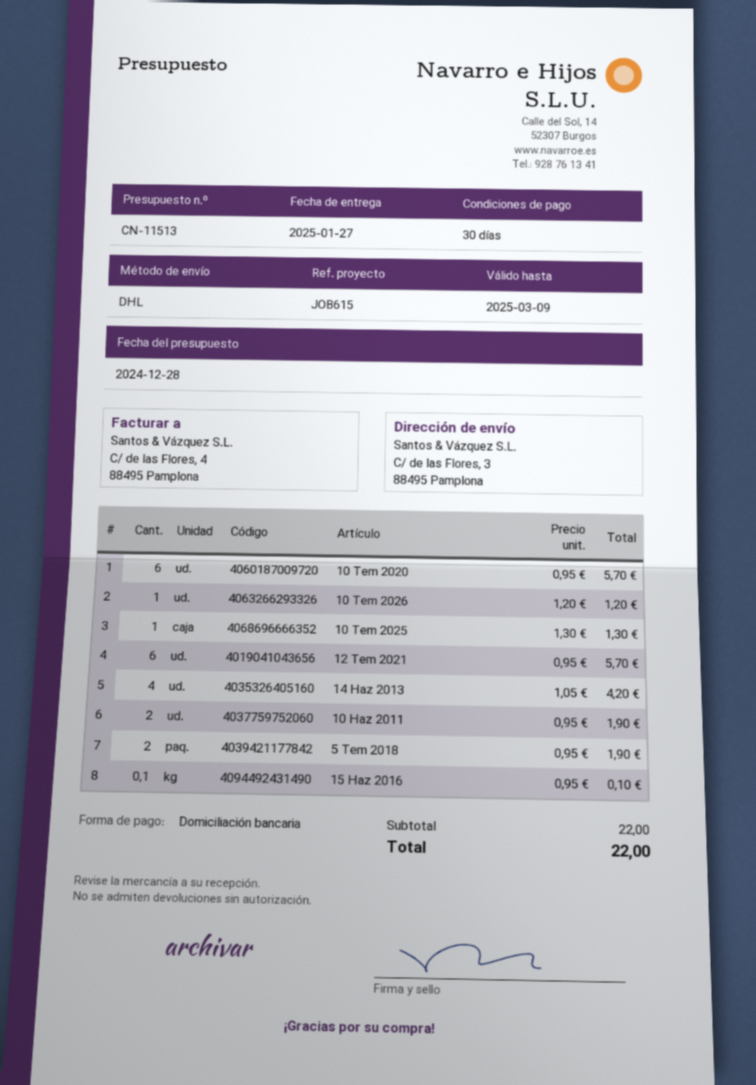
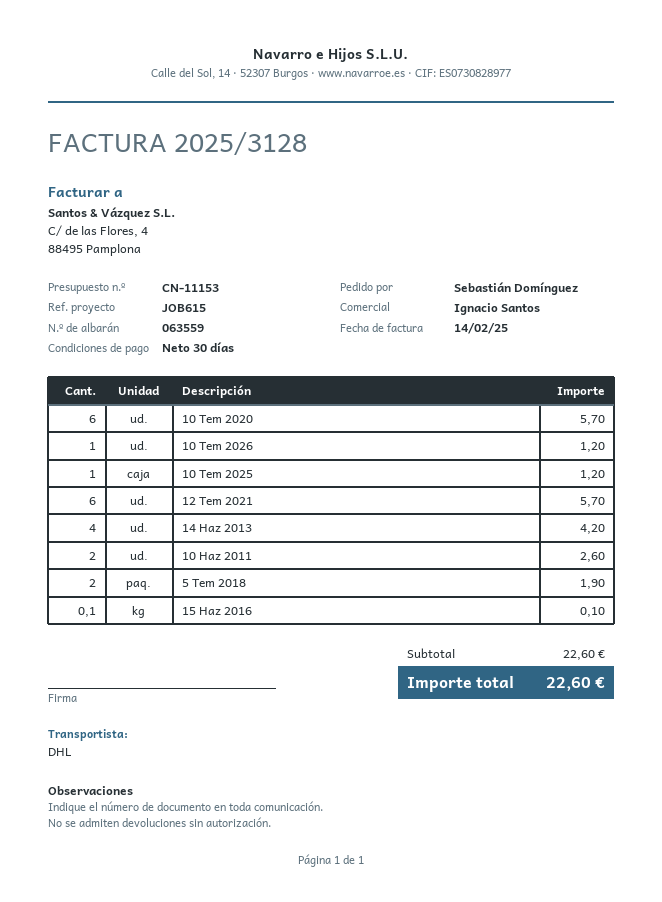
quote number: CN-11513 -> CN-11153
10 Tem 2025: 1 for 1.30 -> 1 for 1.20
10 Haz 2011: 2 for 1.90 -> 2 for 2.60
subtotal: 22.00 -> 22.60
total: 22.00 -> 22.60

